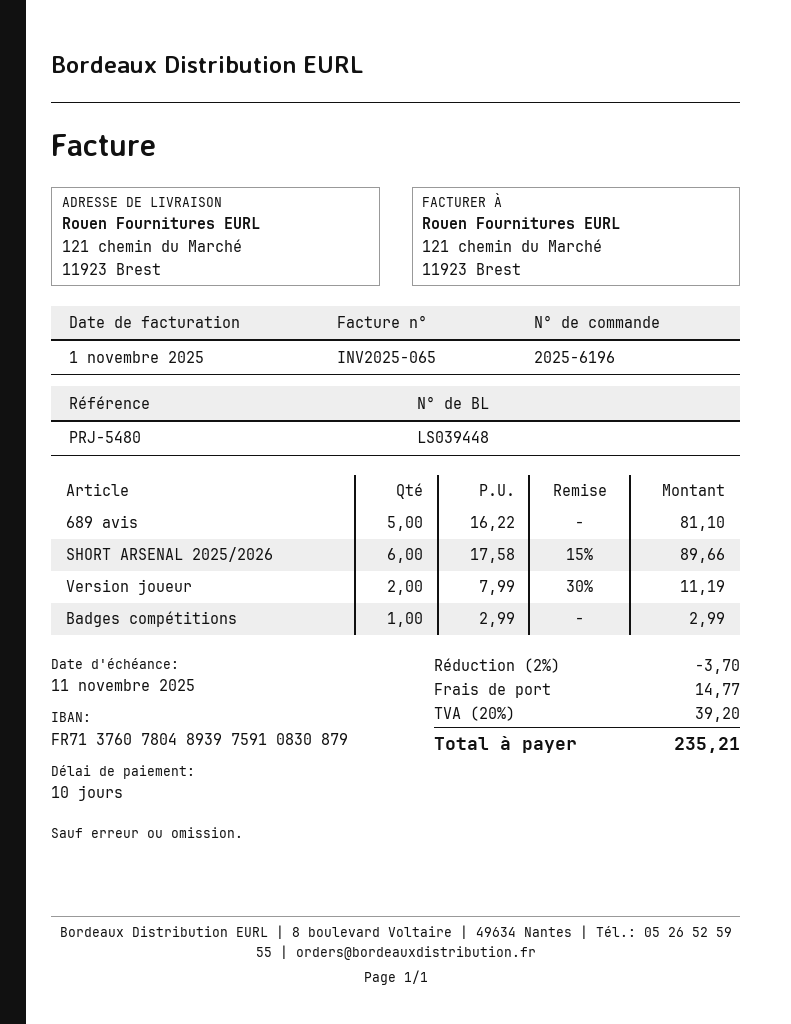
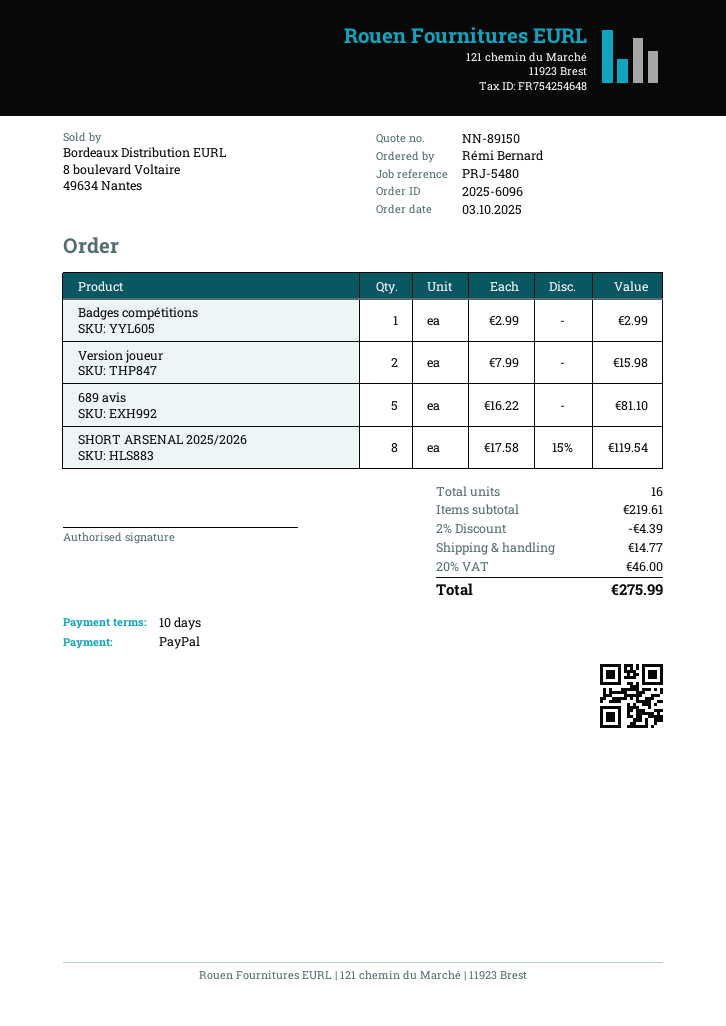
order number: 2025-6196 -> 2025-6096
SHORT ARSENAL 2025/2026: 6 x 17.58 - 15% = 89.66 -> 8 x 17.58 - 15% = 119.54
Version joueur: 2 x 7.99 - 30% = 11.19 -> 2 x 7.99 = 15.98
discount: 2% = 3.70 -> 2% = 4.39
tax: 20% = 39.20 -> 20% = 46.00
total: 235.21 -> 275.99

